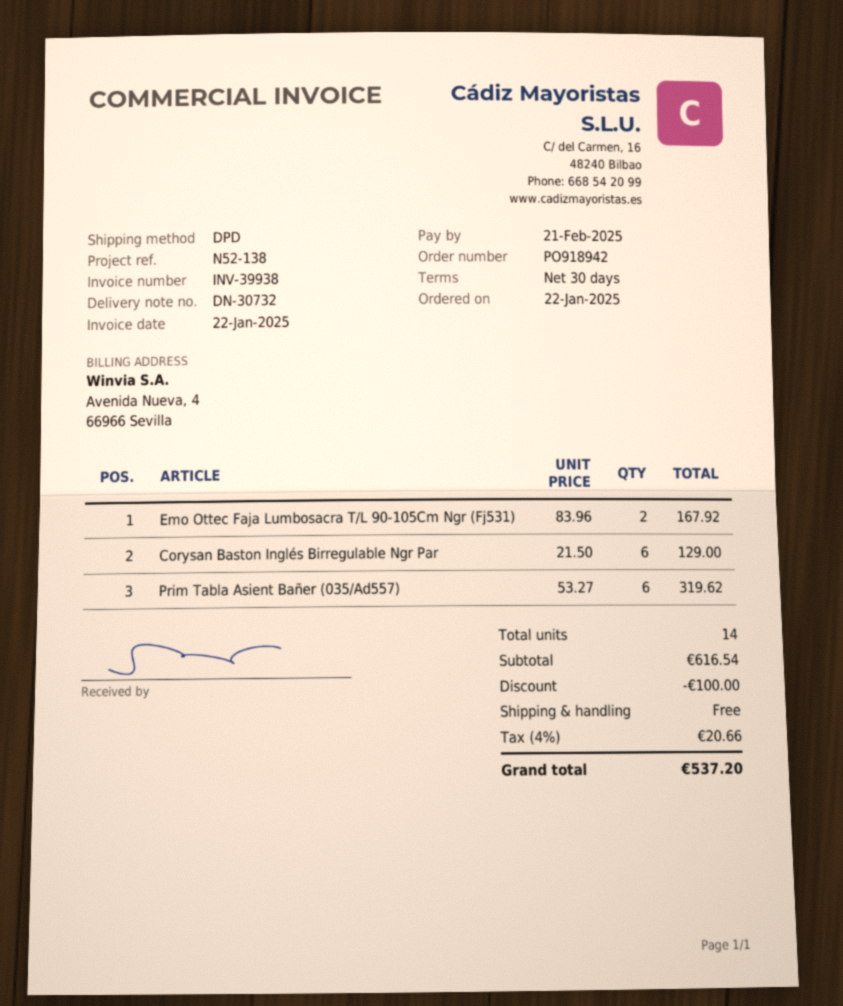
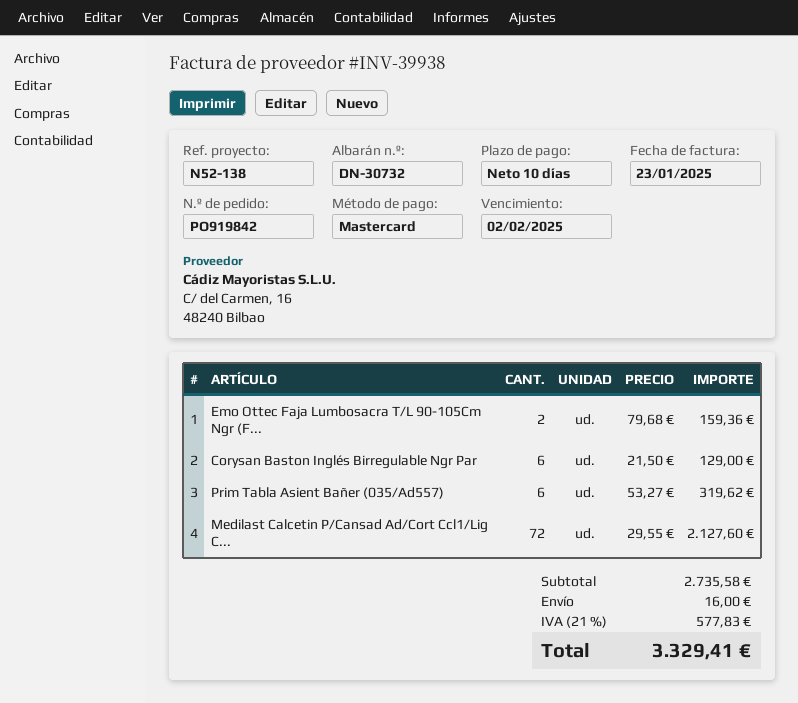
order number: PO918942 -> PO919842
invoice date: 2025-01-22 -> 2025-01-23
payment terms: 30 days -> 10 days
due date: 2025-02-21 -> 2025-02-02
Emo Ottec Faja Lumbosacra T/L 90-105Cm Ngr (Fj531): 2 x 83.96 = 167.92 -> 2 x 79.68 = 159.36
Medilast Calcetin P/Cansad Ad/Cort Ccl1/Lig C...: none -> 72 x 29.55 = 2127.60
subtotal: 616.54 -> 2735.58
discount: 100.00 -> none
shipping: 0.00 -> 16.00
tax: 4% = 20.66 -> 21% = 577.83
total: 537.20 -> 3329.41

